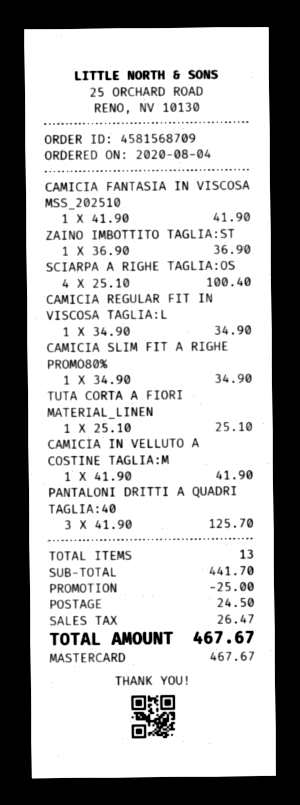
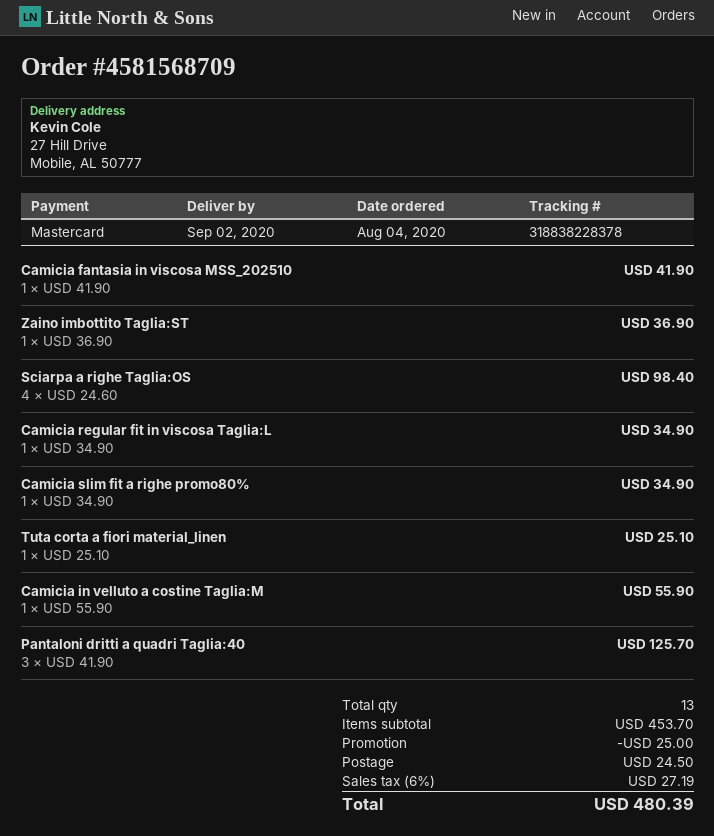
SCIARPA A RIGHE TAGLIA:OS: 4 x 25.10 = 100.40 -> 4 x 24.60 = 98.40
CAMICIA IN VELLUTO A COSTINE TAGLIA:M: 1 x 41.90 = 41.90 -> 1 x 55.90 = 55.90
subtotal: 441.70 -> 453.70
tax: 26.47 -> 27.19
total: 467.67 -> 480.39

